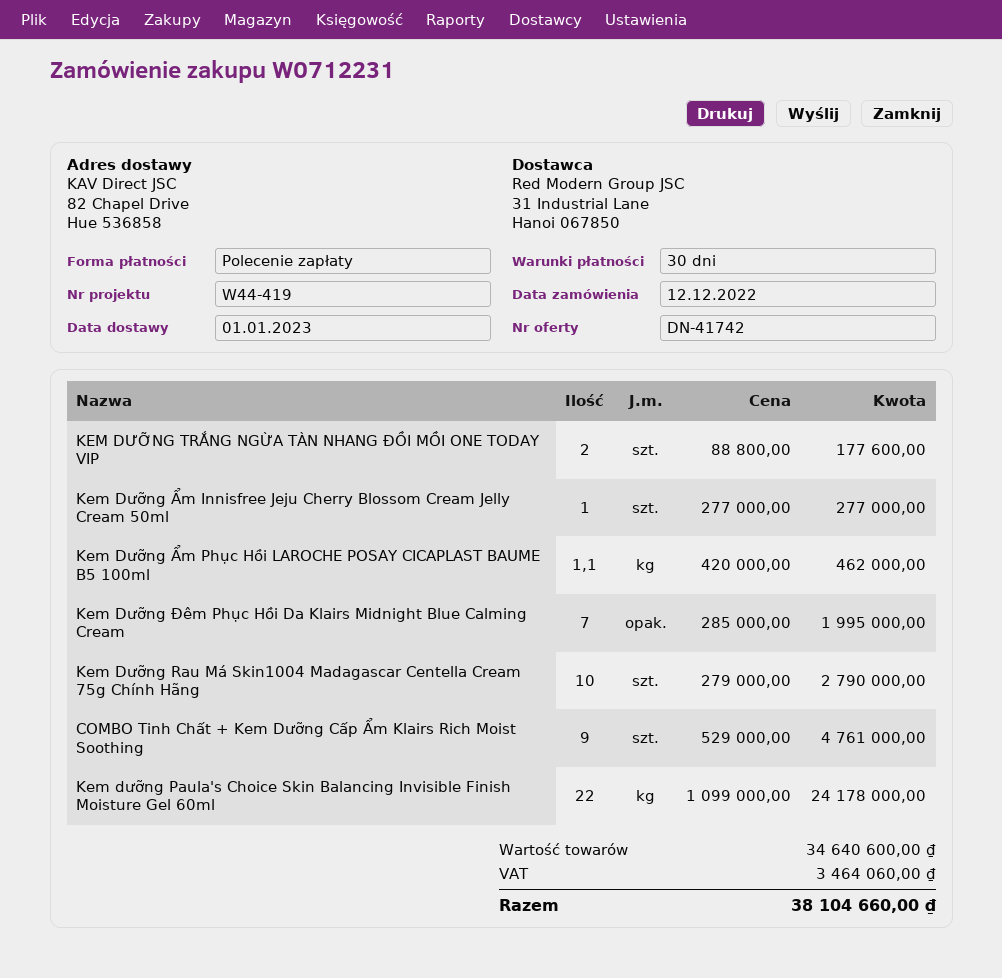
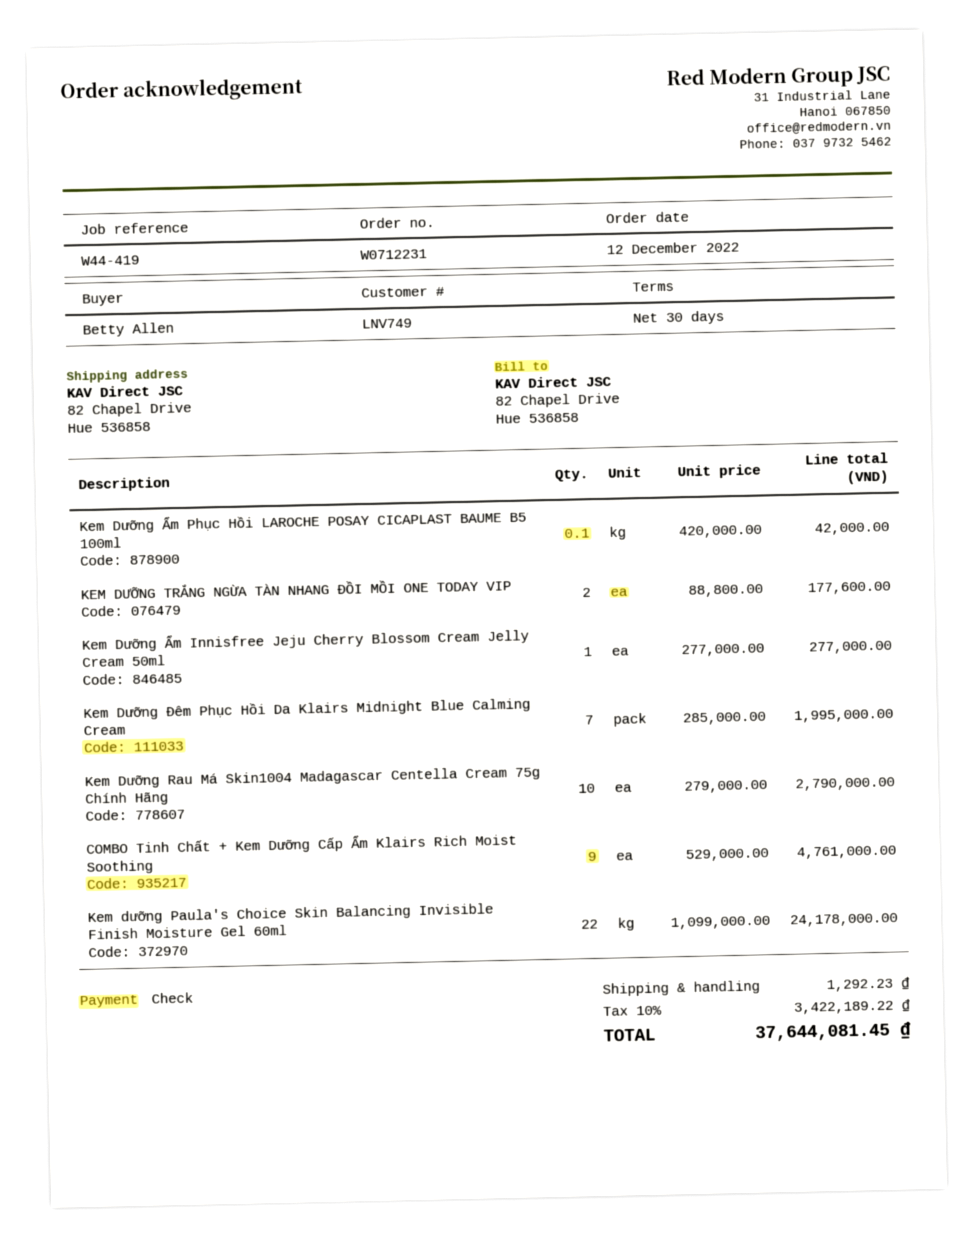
payment method: direct debit -> cheque
Kem Dưỡng Ẩm Phục Hồi LAROCHE POSAY CICAPLAST BAUME B5 100ml: 1.1 x 420000.00 = 462000.00 -> 0.1 x 420000.00 = 42000.00
shipping: none -> 1292.23
tax: 3464060.00 -> 3422189.22
total: 38104660.00 -> 37644081.45

